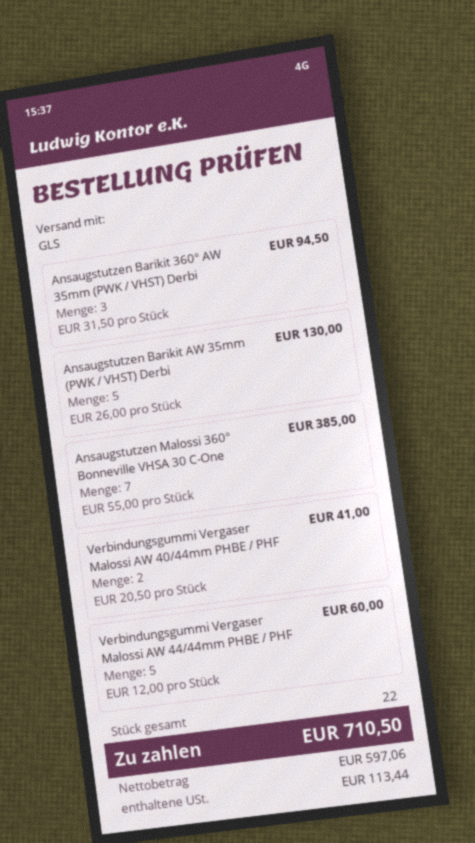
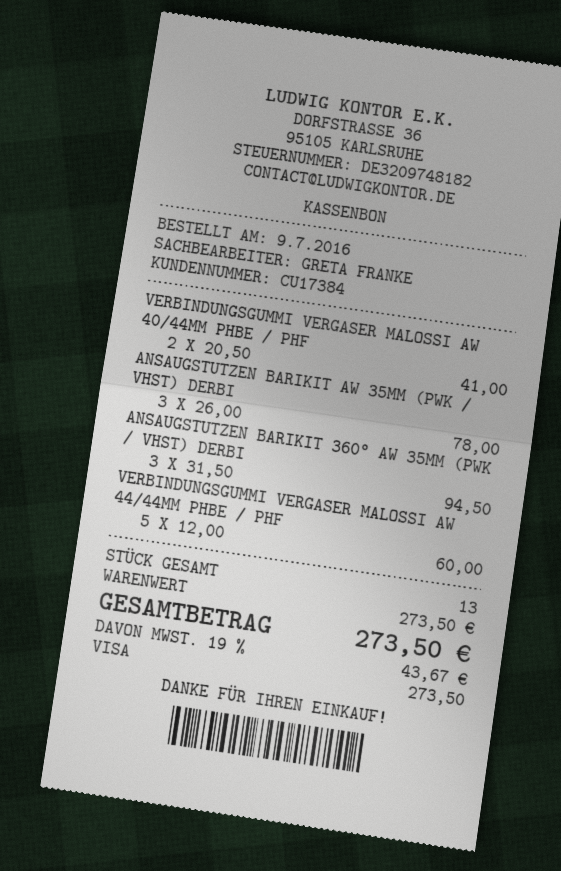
Ansaugstutzen Barikit AW 35mm (PWK / VHST) Derbi: 5 x 26.00 = 130.00 -> 3 x 26.00 = 78.00
Ansaugstutzen Malossi 360° Bonneville VHSA 30 C-One: 7 x 55.00 = 385.00 -> none
total quantity: 22 -> 13
tax: 113.44 -> 43.67
total: 710.50 -> 273.50

